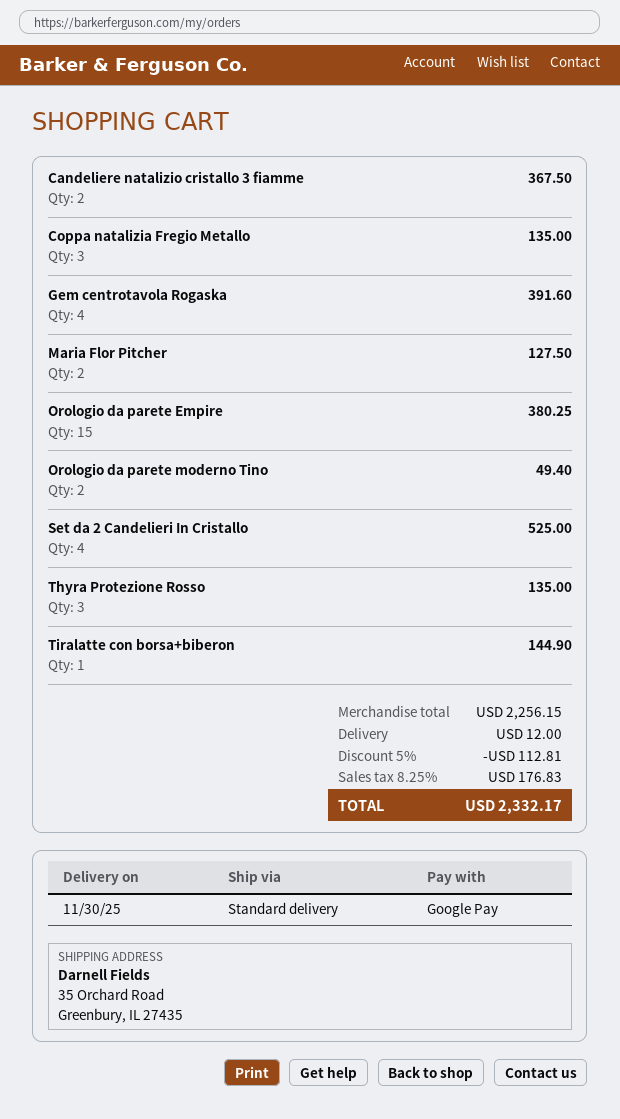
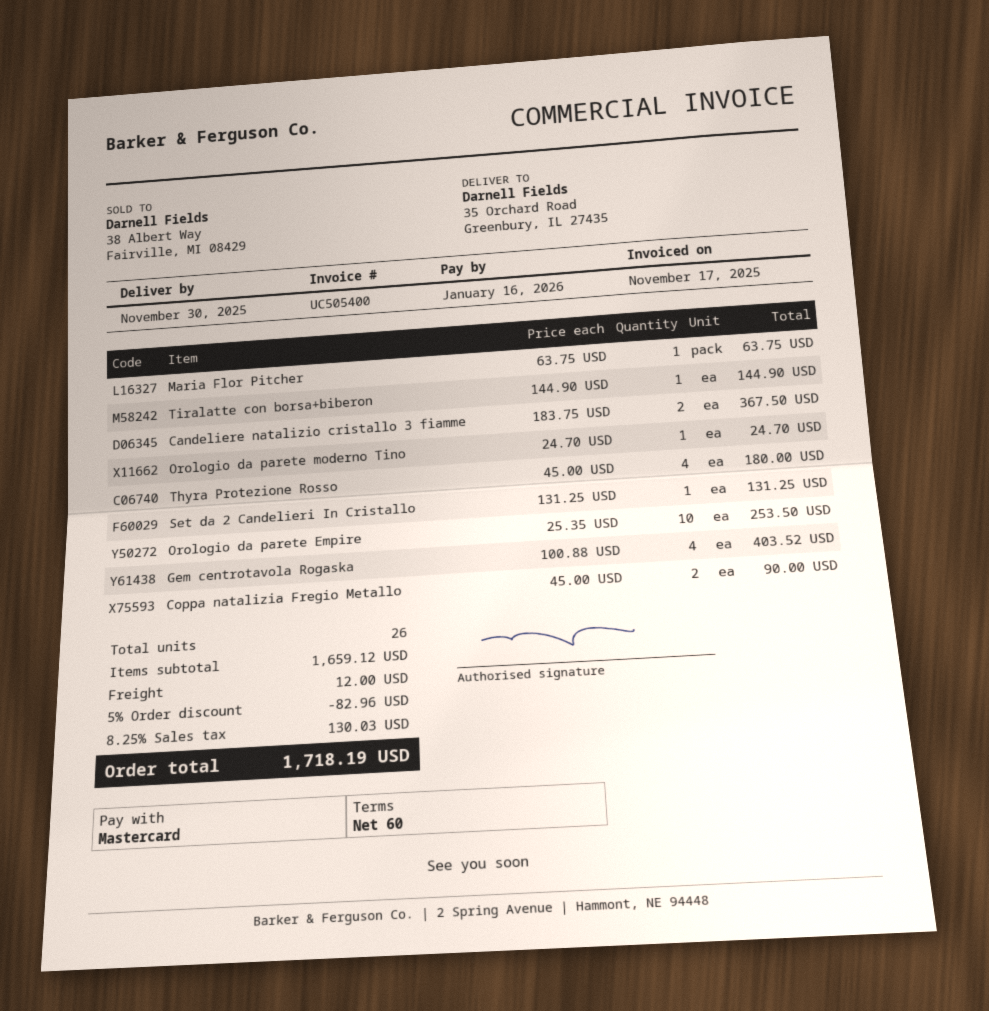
payment method: Google Pay -> Mastercard
Coppa natalizia Fregio Metallo: 3 for 135.00 -> 2 for 90.00
Gem centrotavola Rogaska: 4 for 391.60 -> 4 for 403.52
Maria Flor Pitcher: 2 for 127.50 -> 1 for 63.75
Orologio da parete Empire: 15 for 380.25 -> 10 for 253.50
Orologio da parete moderno Tino: 2 for 49.40 -> 1 for 24.70
Set da 2 Candelieri In Cristallo: 4 for 525.00 -> 1 for 131.25
Thyra Protezione Rosso: 3 for 135.00 -> 4 for 180.00
subtotal: 2256.15 -> 1659.12
discount: 5% = 112.81 -> 5% = 82.96
tax: 8.25% = 176.83 -> 8.25% = 130.03
total: 2332.17 -> 1718.19

